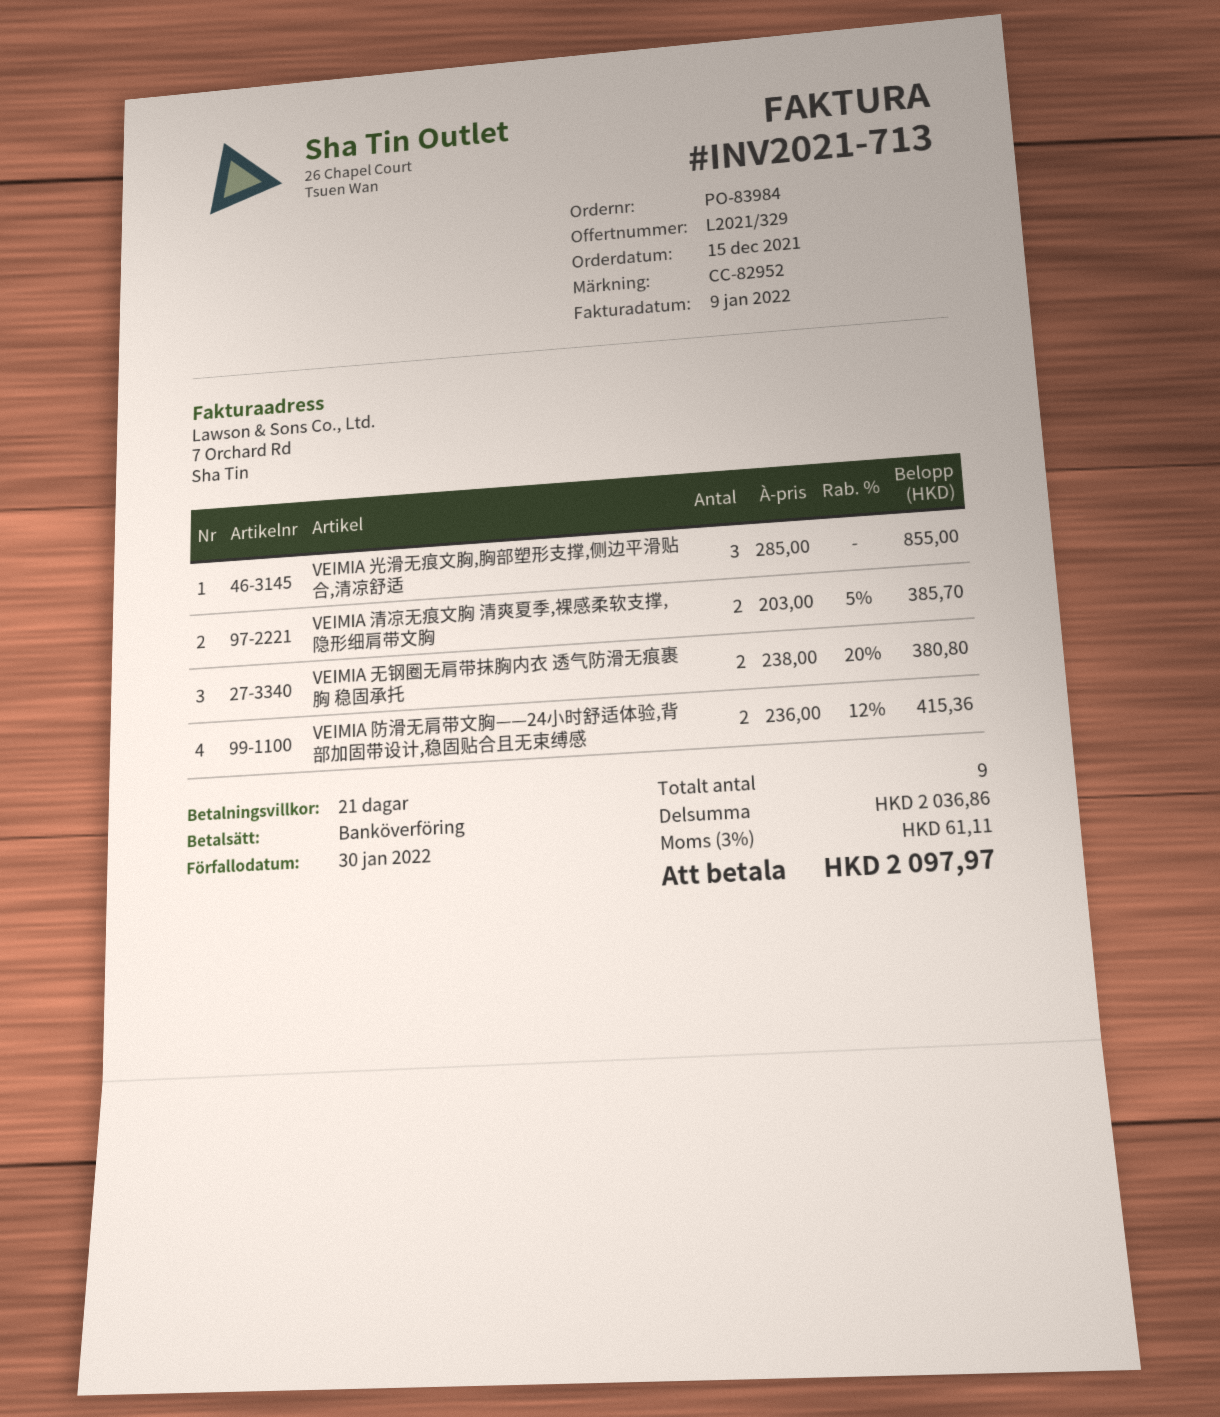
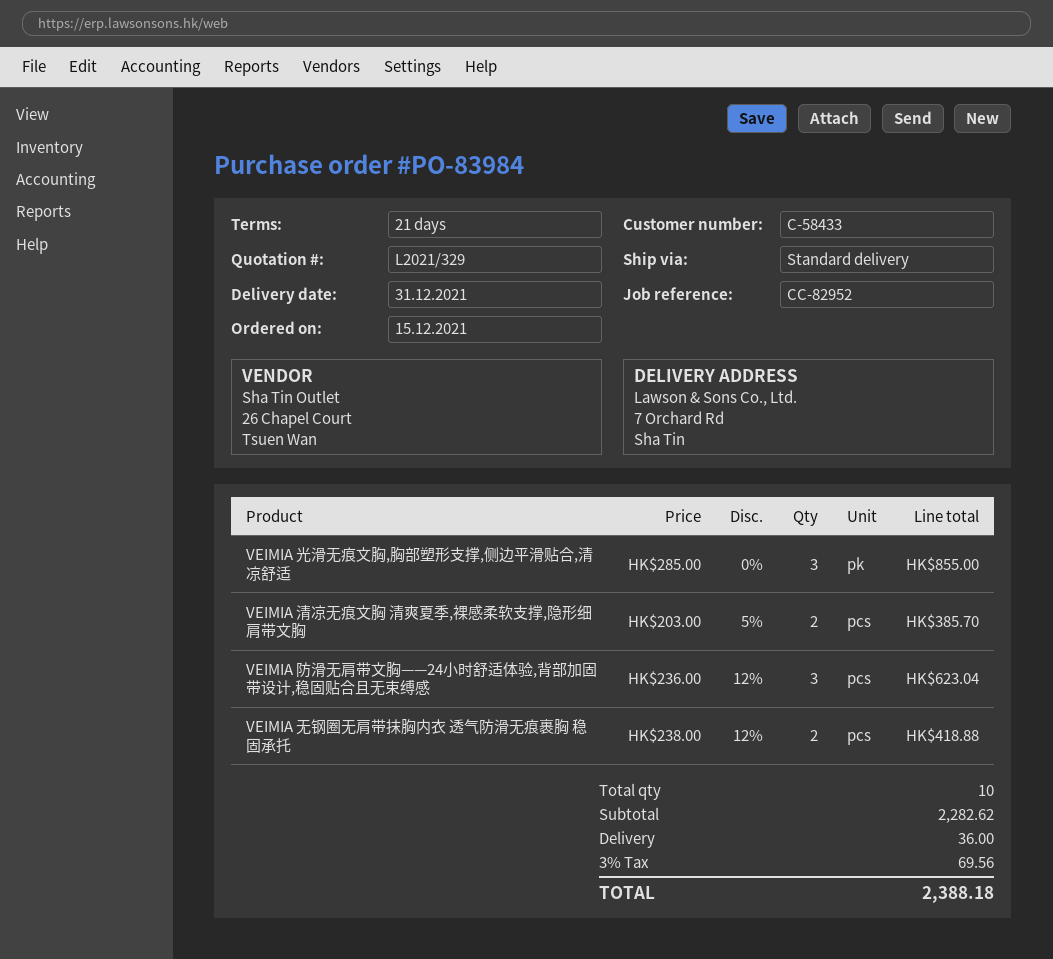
VEIMIA 无钢圈无肩带抹胸内衣 透气防滑无痕裹胸 稳固承托: 2 x 238.00 - 20% = 380.80 -> 2 x 238.00 - 12% = 418.88
VEIMIA 防滑无肩带文胸——24小时舒适体验,背部加固带设计,稳固贴合且无束缚感: 2 x 236.00 - 12% = 415.36 -> 3 x 236.00 - 12% = 623.04
total quantity: 9 -> 10
subtotal: 2036.86 -> 2282.62
shipping: none -> 36.00
tax: 3% = 61.11 -> 3% = 69.56
total: 2097.97 -> 2388.18

